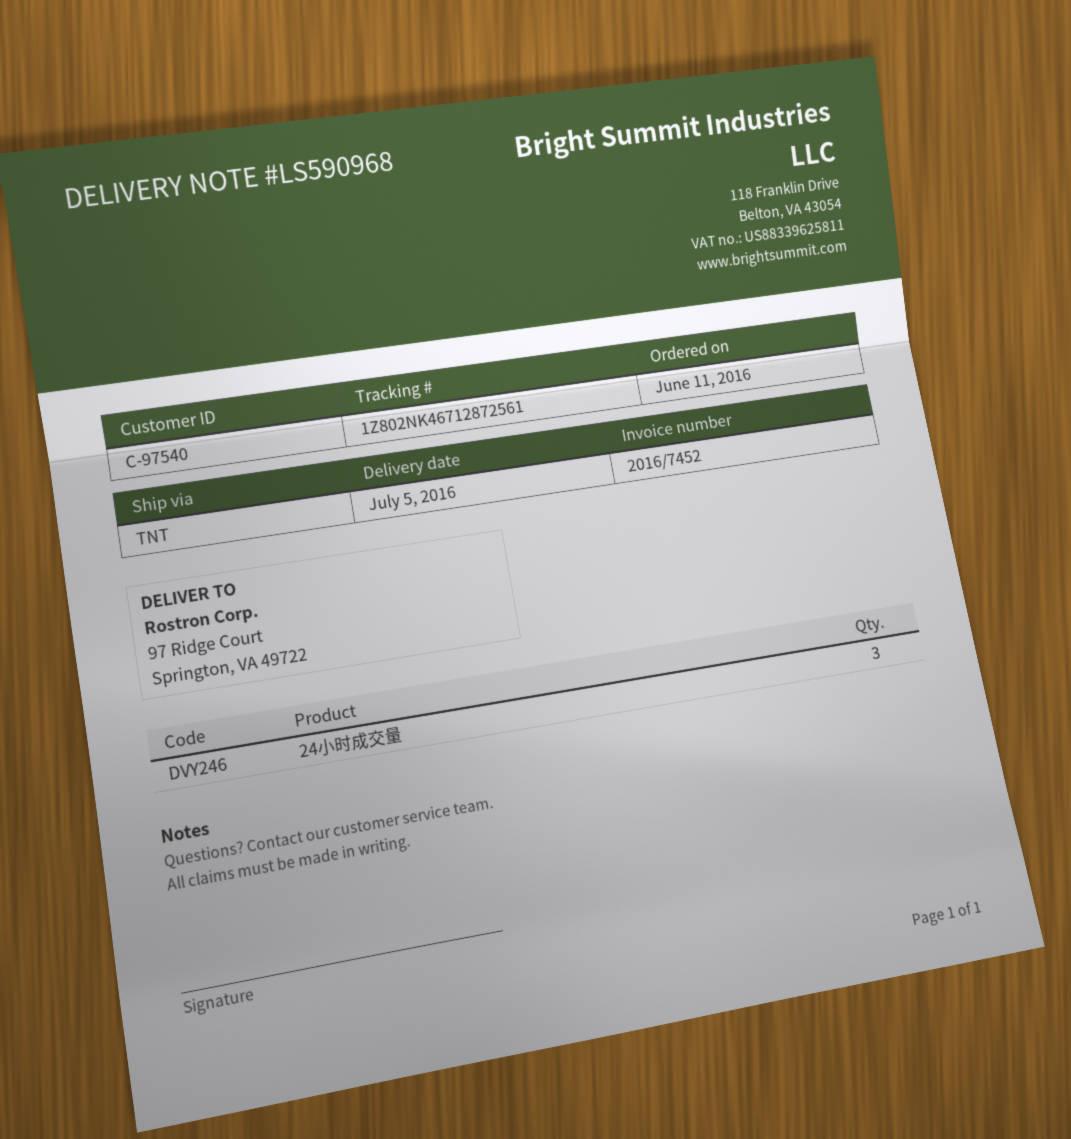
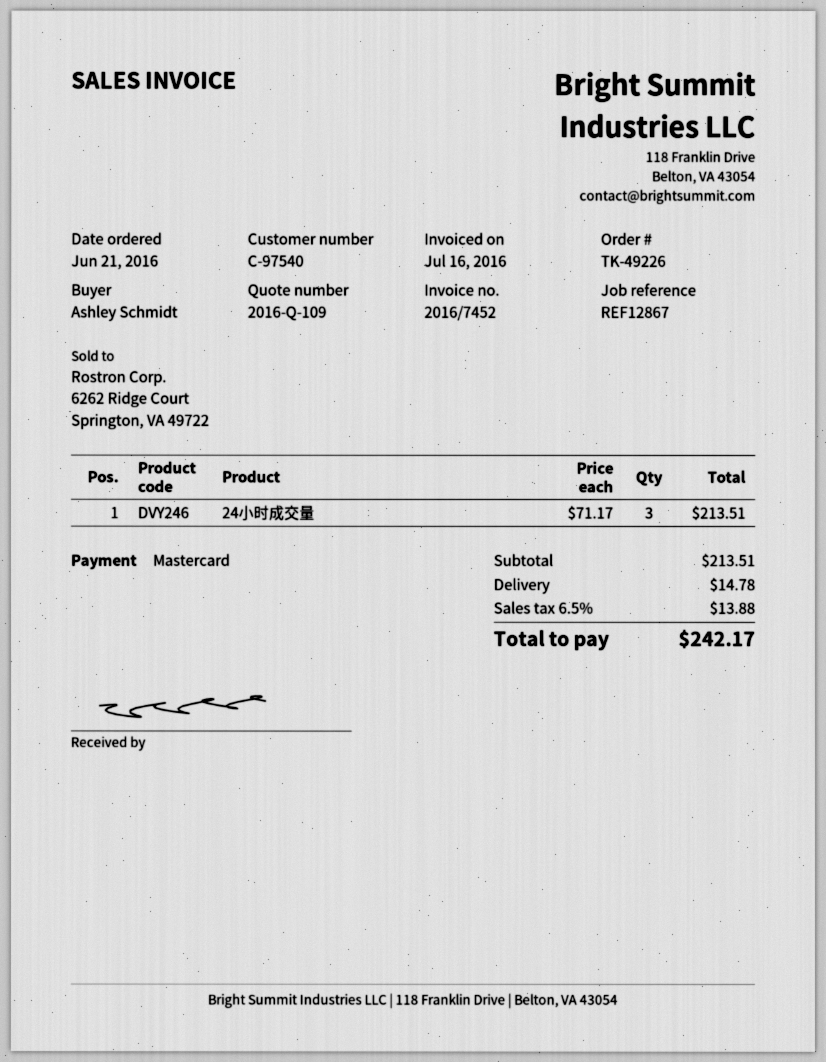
order date: 2016-06-11 -> 2016-06-21

